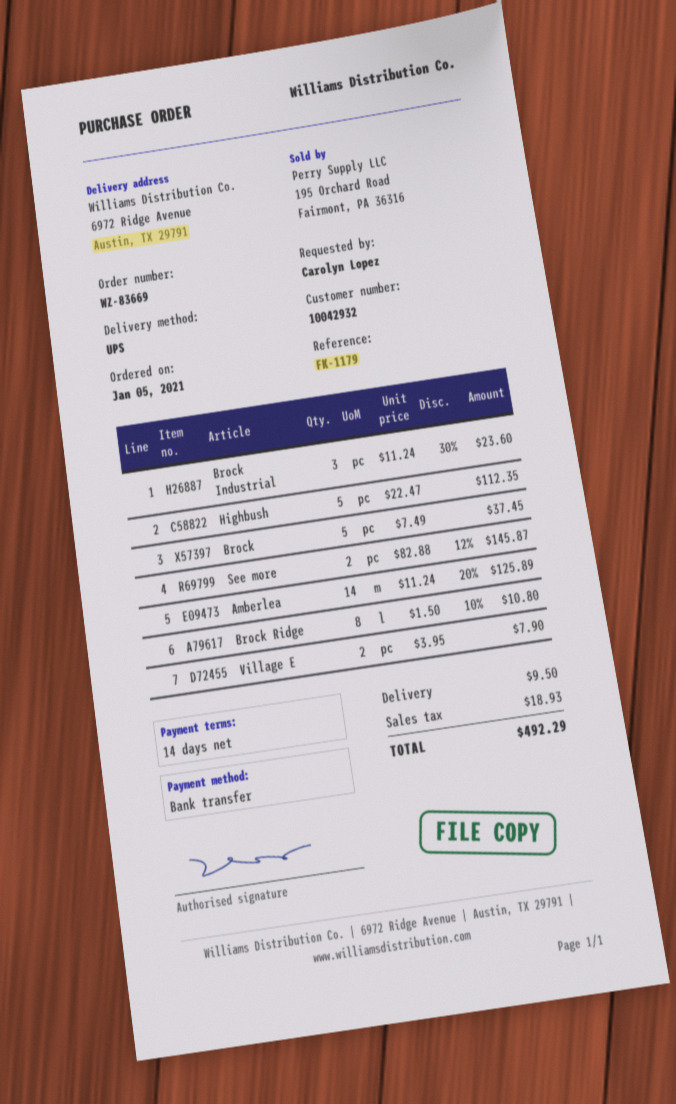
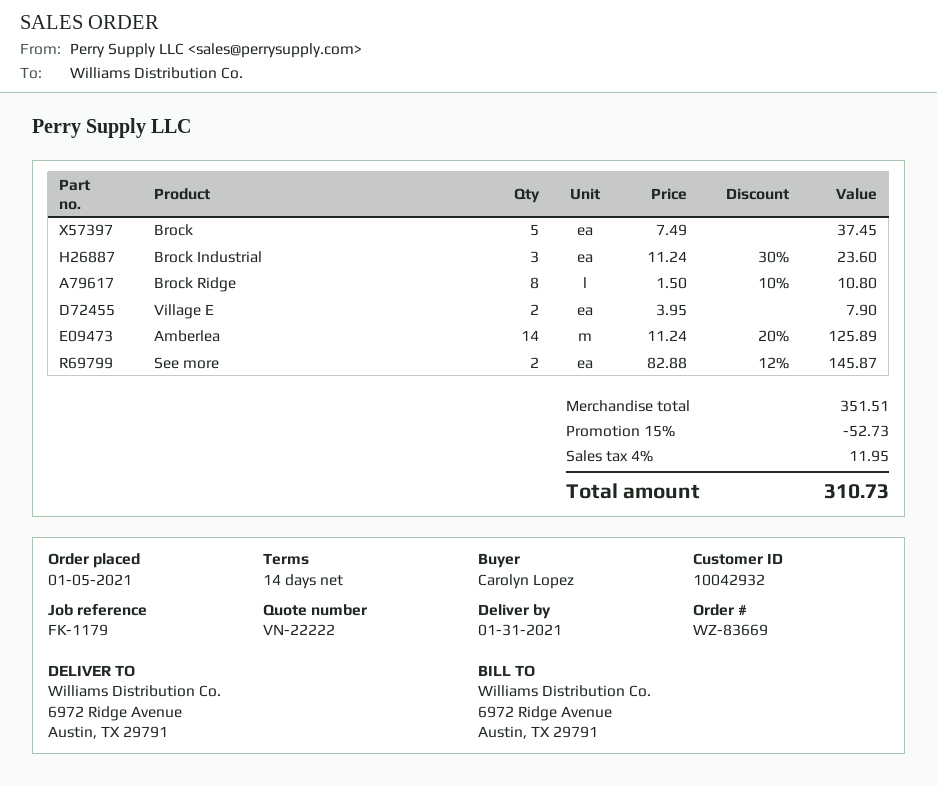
Highbush: 5 x 22.47 = 112.35 -> none
discount: none -> 15% = 52.73
shipping: 9.50 -> none
tax: 18.93 -> 11.95
total: 492.29 -> 310.73

